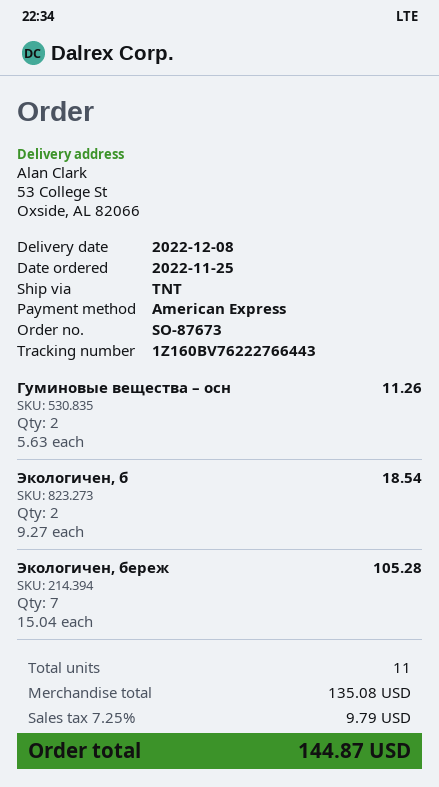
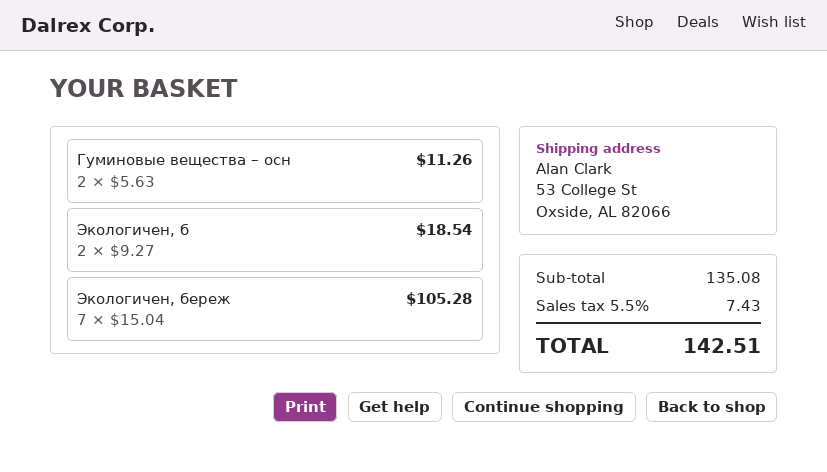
tax: 7.25% = 9.79 -> 5.5% = 7.43
total: 144.87 -> 142.51

